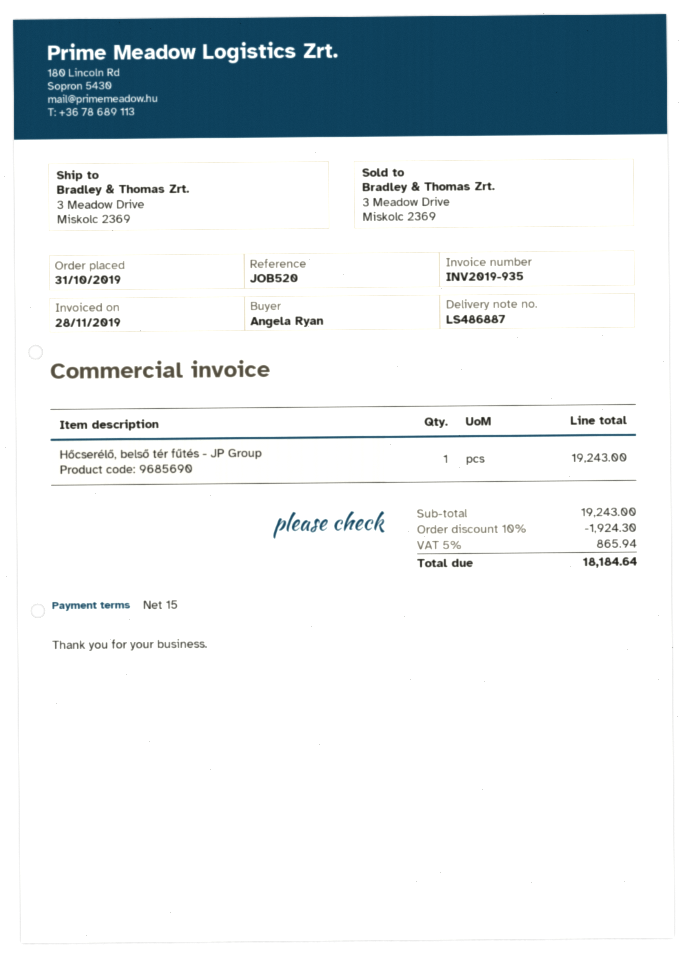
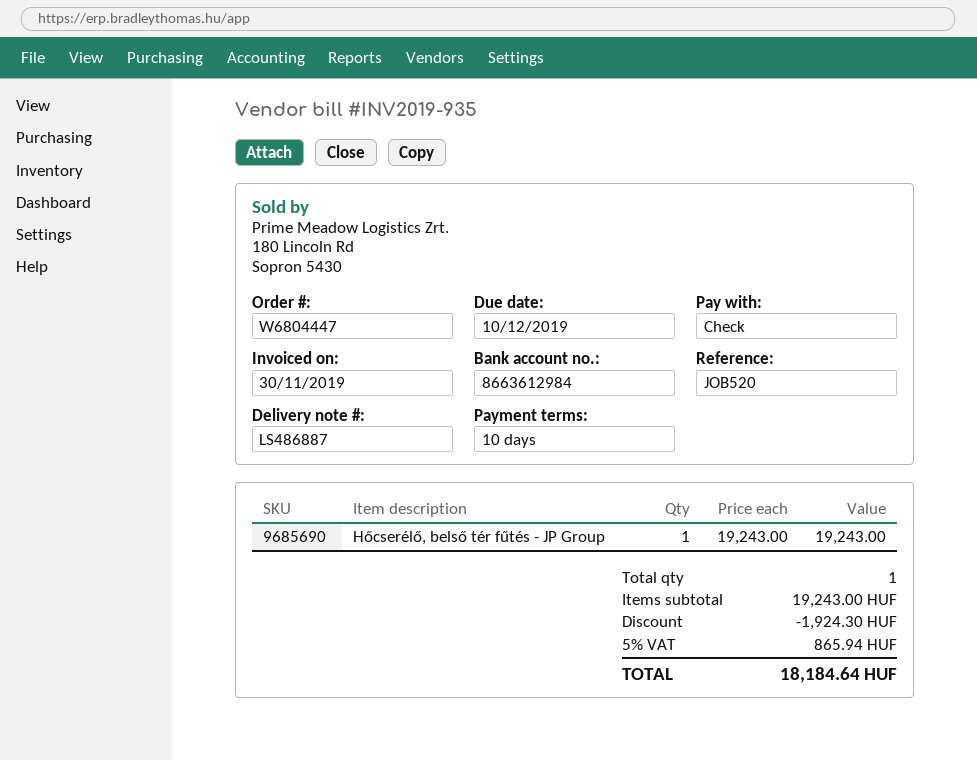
invoice date: 2019-11-28 -> 2019-11-30
payment terms: 15 days -> 10 days

